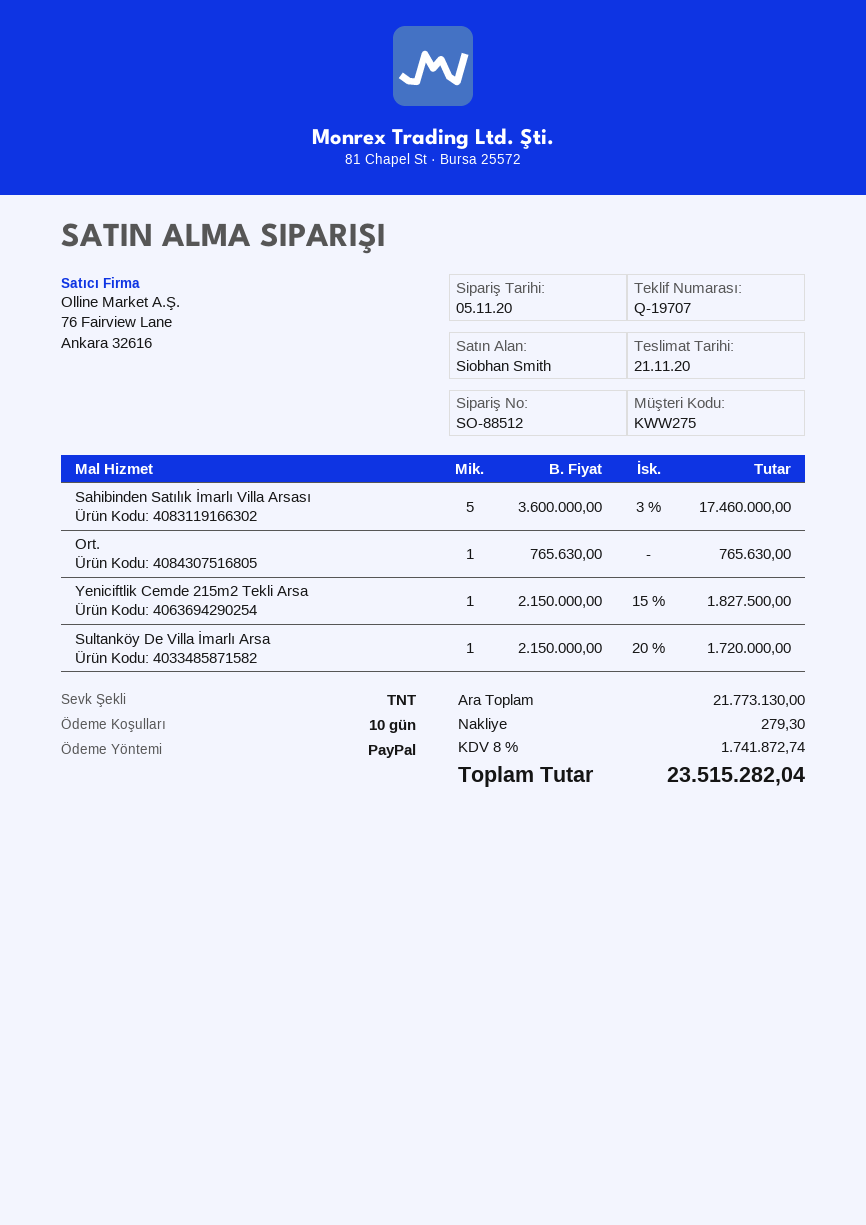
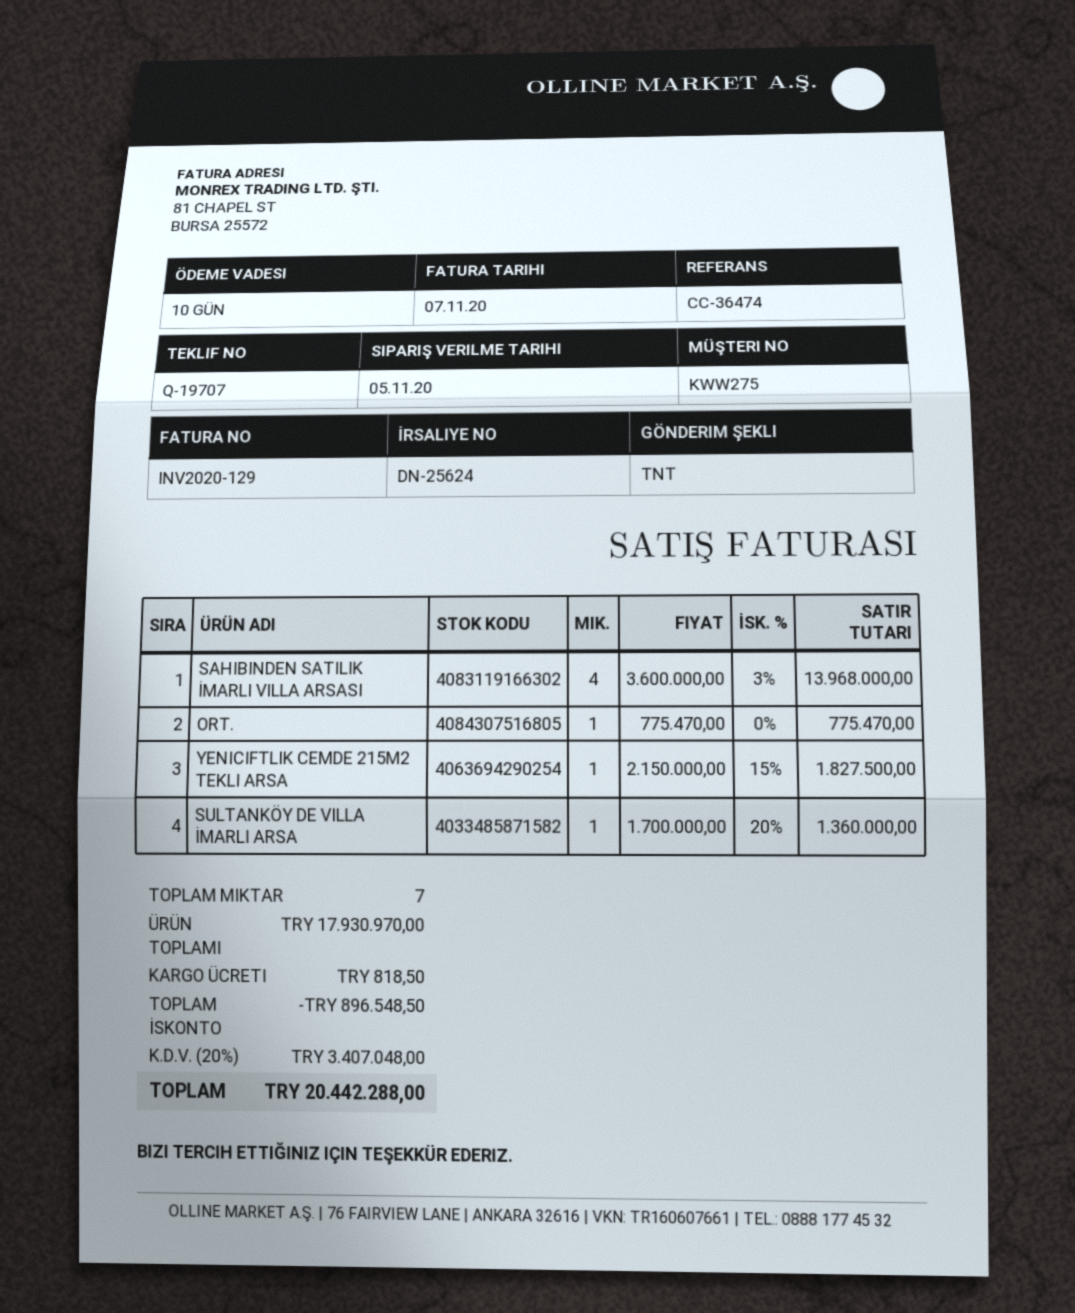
Sahibinden Satılık İmarlı Villa Arsası: 5 x 3600000.00 - 3% = 17460000.00 -> 4 x 3600000.00 - 3% = 13968000.00
Ort.: 1 x 765630.00 = 765630.00 -> 1 x 775470.00 = 775470.00
Sultanköy De Villa İmarlı Arsa: 1 x 2150000.00 - 20% = 1720000.00 -> 1 x 1700000.00 - 20% = 1360000.00
subtotal: 21773130.00 -> 17930970.00
discount: none -> 896548.50
shipping: 279.30 -> 818.50
tax: 8% = 1741872.74 -> 20% = 3407048.00
total: 23515282.04 -> 20442288.00

